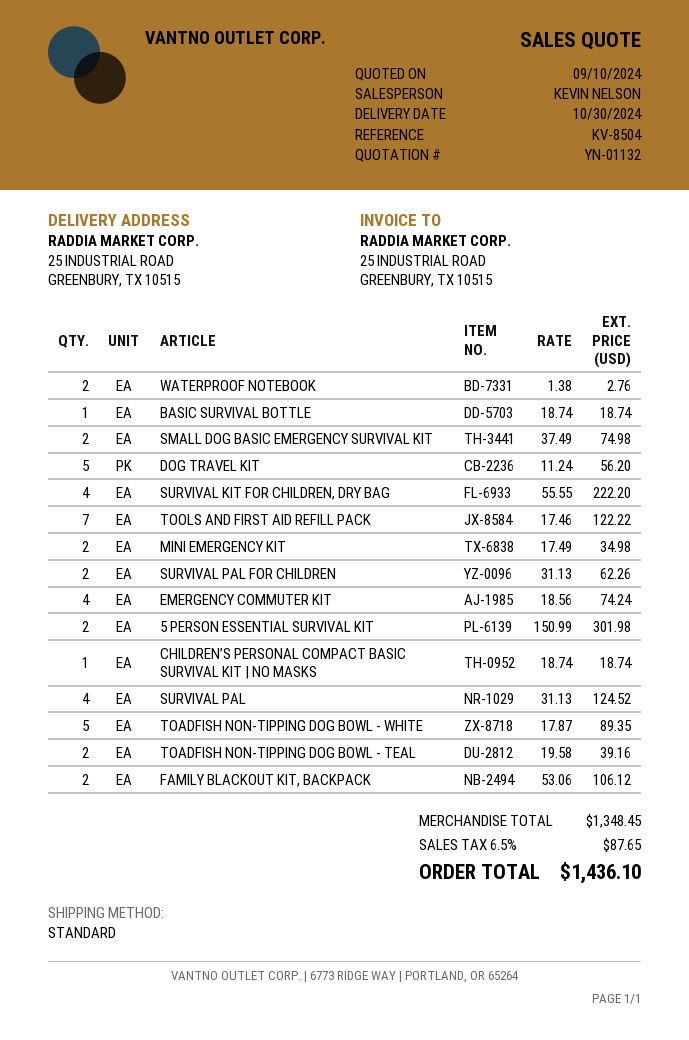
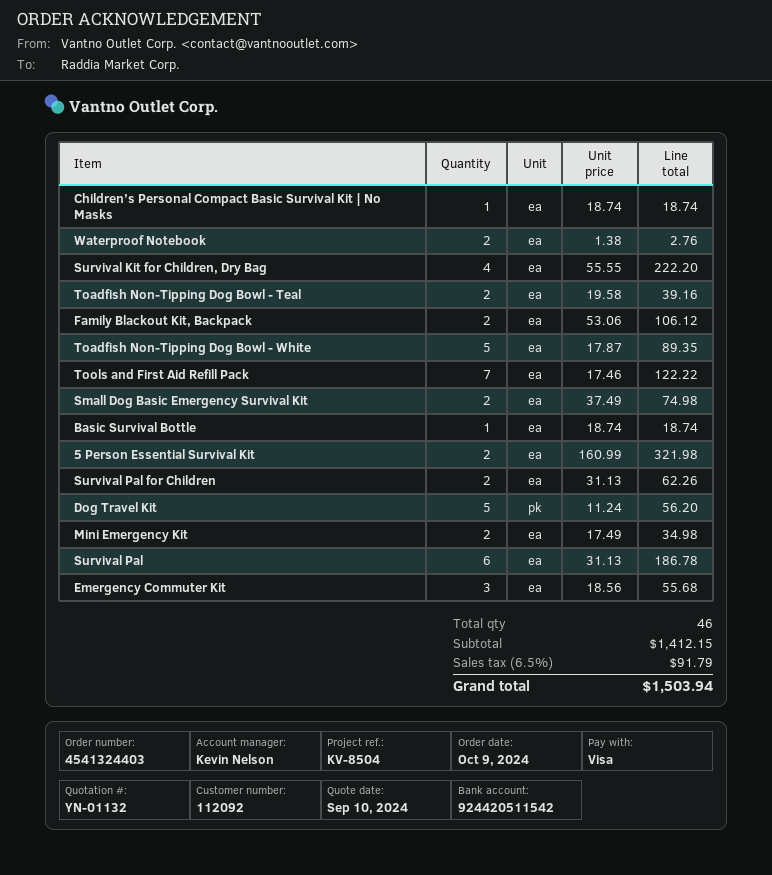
EMERGENCY COMMUTER KIT: 4 x 18.56 = 74.24 -> 3 x 18.56 = 55.68
5 PERSON ESSENTIAL SURVIVAL KIT: 2 x 150.99 = 301.98 -> 2 x 160.99 = 321.98
SURVIVAL PAL: 4 x 31.13 = 124.52 -> 6 x 31.13 = 186.78
subtotal: 1348.45 -> 1412.15
tax: 6.5% = 87.65 -> 6.5% = 91.79
total: 1436.10 -> 1503.94

